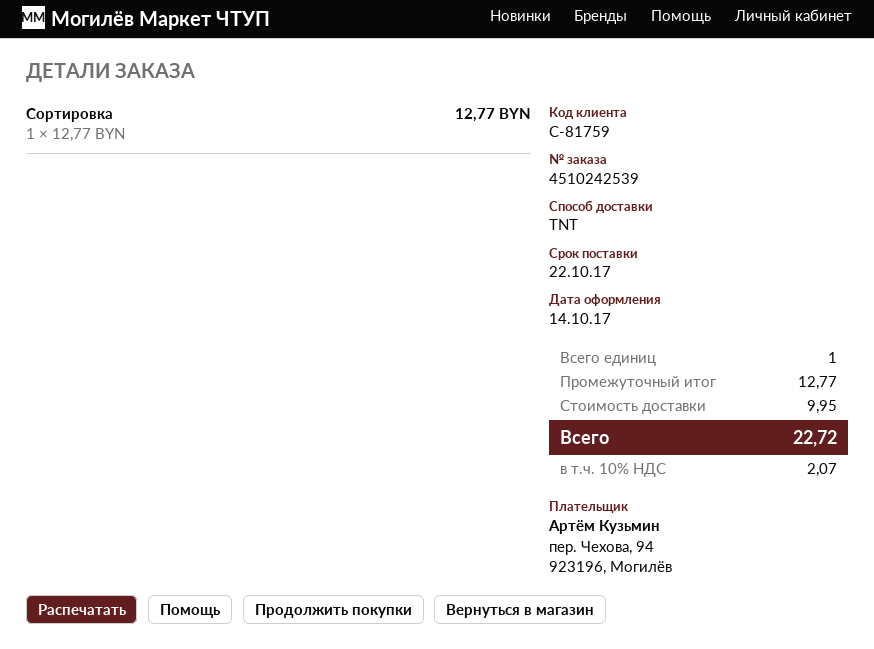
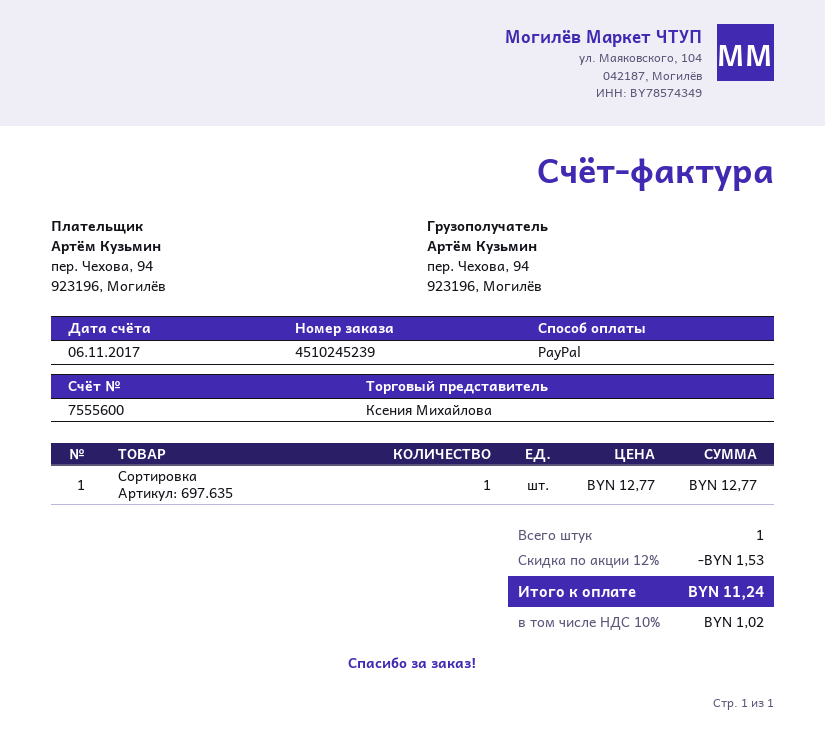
order number: 4510242539 -> 4510245239
discount: none -> 12% = 1.53
shipping: 9.95 -> none
tax: 10% = 2.07 -> 10% = 1.02
total: 22.72 -> 11.24

